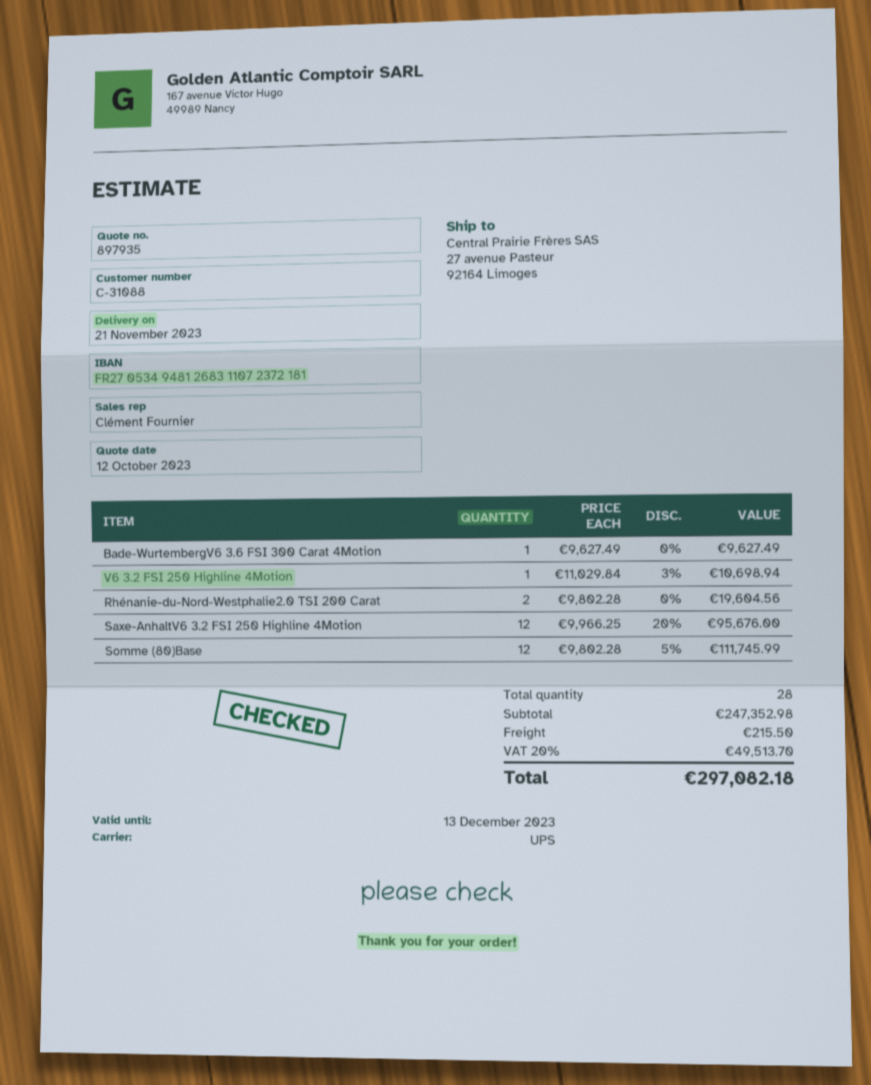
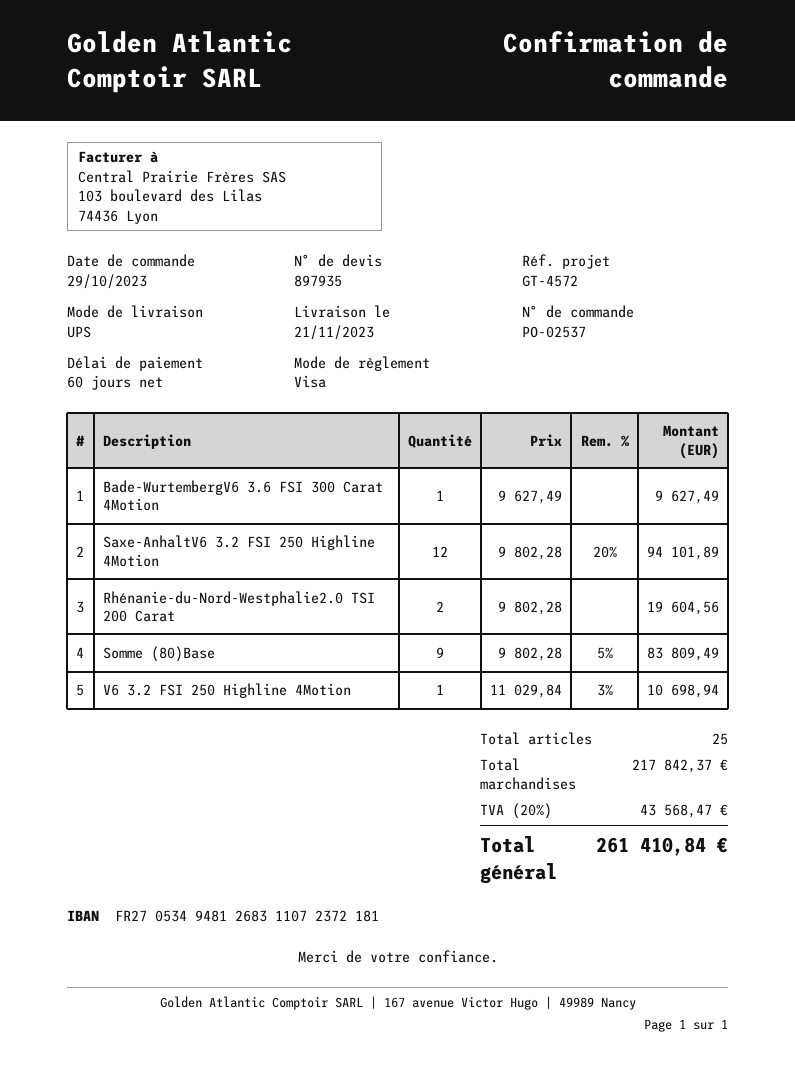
Saxe-AnhaltV6 3.2 FSI 250 Highline 4Motion: 12 x 9966.25 - 20% = 95676.00 -> 12 x 9802.28 - 20% = 94101.89
Somme (80)Base: 12 x 9802.28 - 5% = 111745.99 -> 9 x 9802.28 - 5% = 83809.49
total quantity: 28 -> 25
subtotal: 247352.98 -> 217842.37
shipping: 215.50 -> none
tax: 20% = 49513.70 -> 20% = 43568.47
total: 297082.18 -> 261410.84

